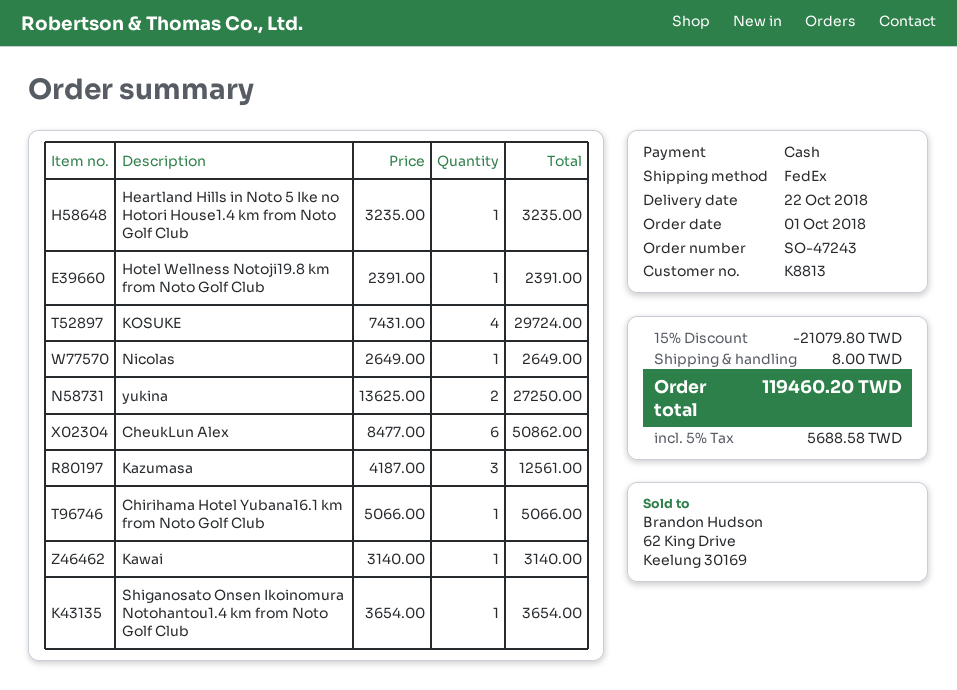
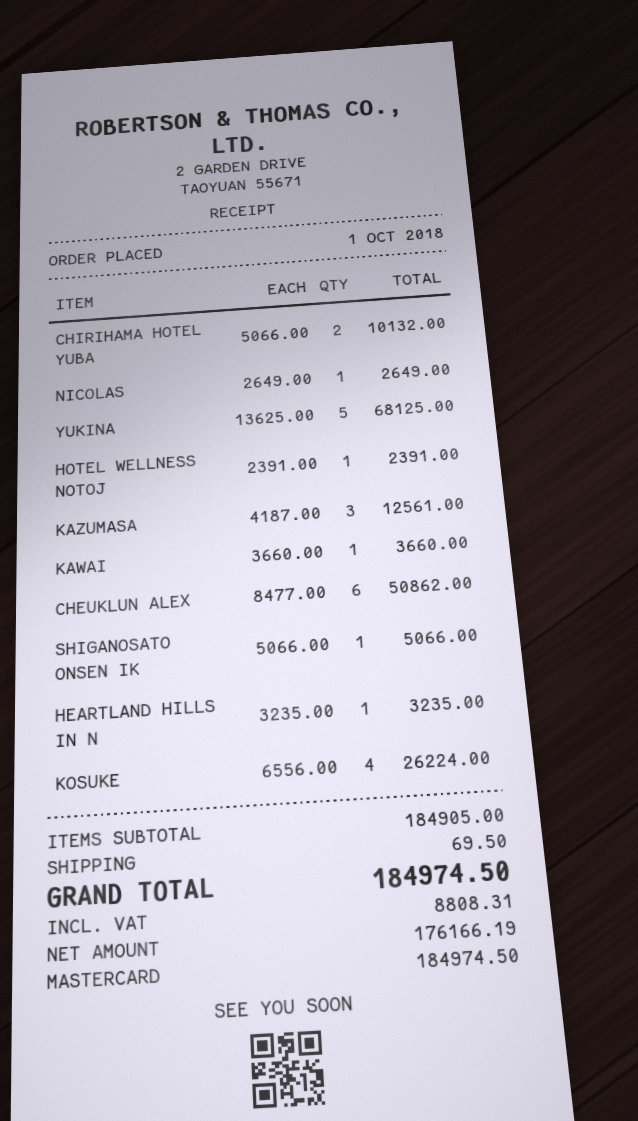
payment method: cash -> Mastercard
KOSUKE: 4 x 7431.00 = 29724.00 -> 4 x 6556.00 = 26224.00
yukina: 2 x 13625.00 = 27250.00 -> 5 x 13625.00 = 68125.00
Chirihama Hotel Yubana16.1 km from Noto Golf Club: 1 x 5066.00 = 5066.00 -> 2 x 5066.00 = 10132.00
Kawai: 1 x 3140.00 = 3140.00 -> 1 x 3660.00 = 3660.00
Shiganosato Onsen Ikoinomura Notohantou1.4 km from Noto Golf Club: 1 x 3654.00 = 3654.00 -> 1 x 5066.00 = 5066.00
discount: 15% = 21079.80 -> none
shipping: 8.00 -> 69.50
tax: 5688.58 -> 8808.31
total: 119460.20 -> 184974.50

